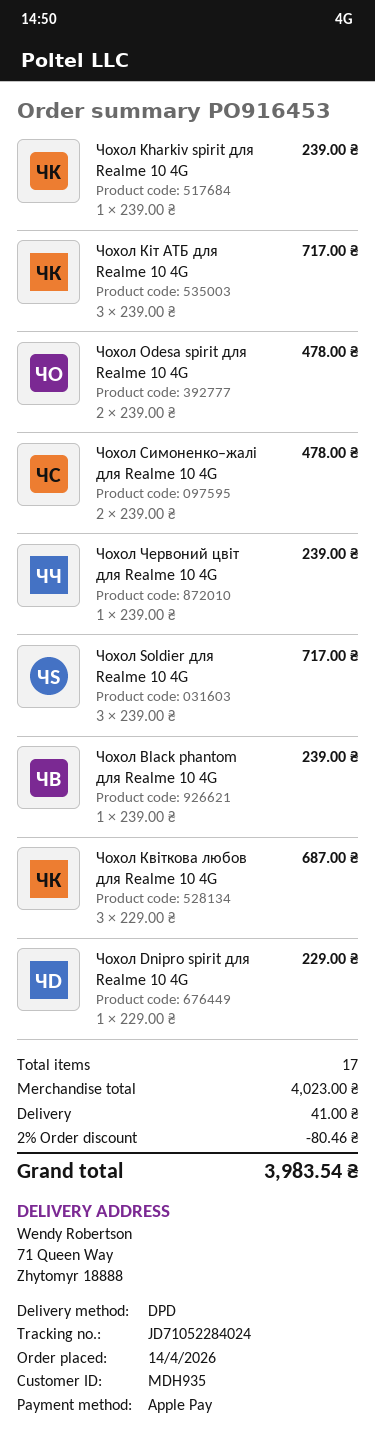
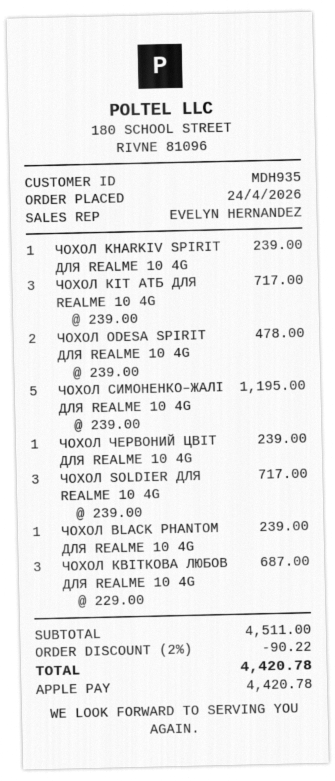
order date: 2026-04-14 -> 2026-04-24
Чохол Симоненко–жалі для Realme 10 4G: 2 x 239.00 = 478.00 -> 5 x 239.00 = 1195.00
Чохол Dnipro spirit для Realme 10 4G: 1 x 229.00 = 229.00 -> none
subtotal: 4023.00 -> 4511.00
discount: 2% = 80.46 -> 2% = 90.22
shipping: 41.00 -> none
total: 3983.54 -> 4420.78

